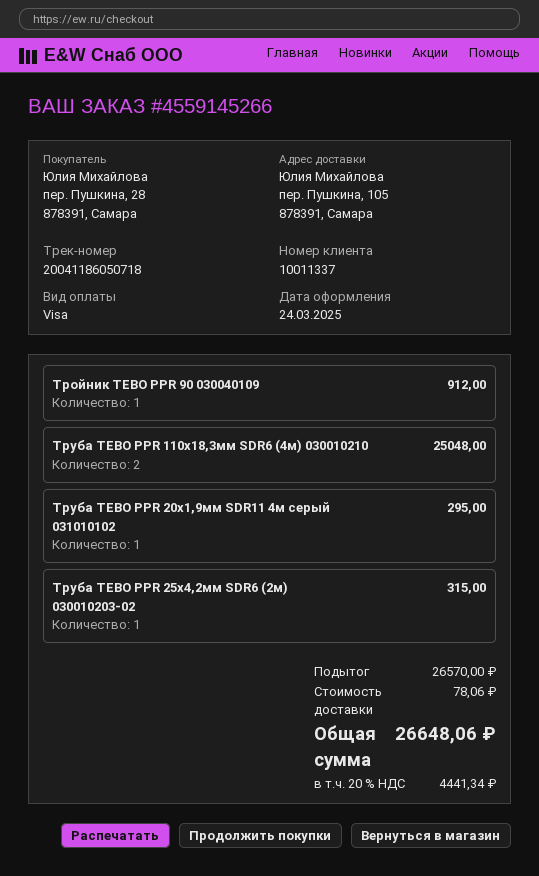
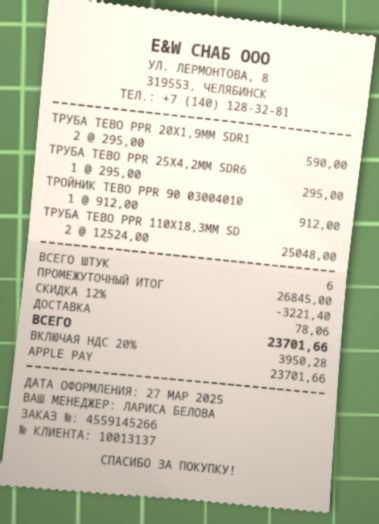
order date: 2025-03-24 -> 2025-03-27
customer number: 10011337 -> 10013137
payment method: Visa -> Apple Pay
Труба TEBO PPR 20x1,9мм SDR11 4м серый 031010102: 1 for 295.00 -> 2 for 590.00
Труба TEBO PPR 25х4,2мм SDR6 (2м) 030010203-02: 1 for 315.00 -> 1 for 295.00
subtotal: 26570.00 -> 26845.00
discount: none -> 12% = 3221.40
tax: 20% = 4441.34 -> 20% = 3950.28
total: 26648.06 -> 23701.66

